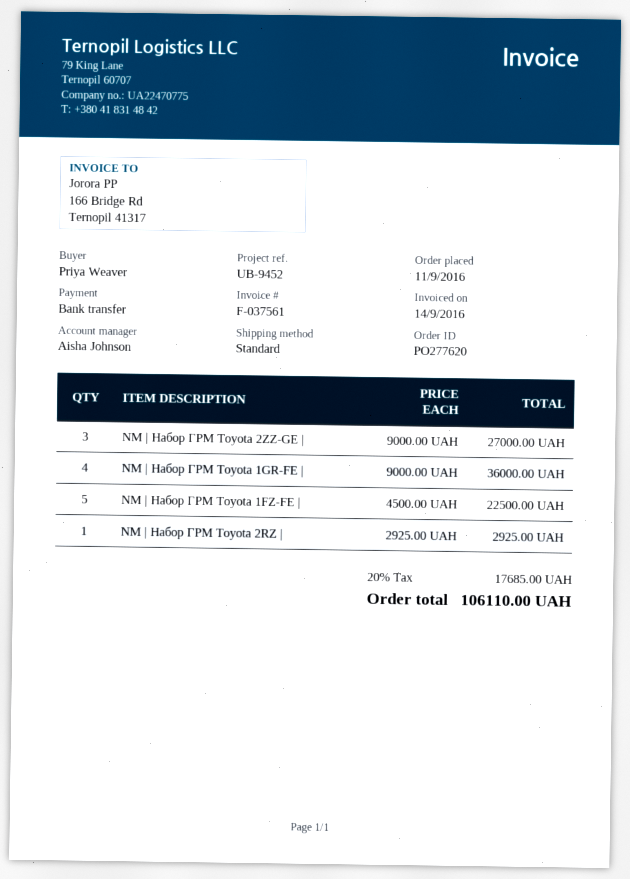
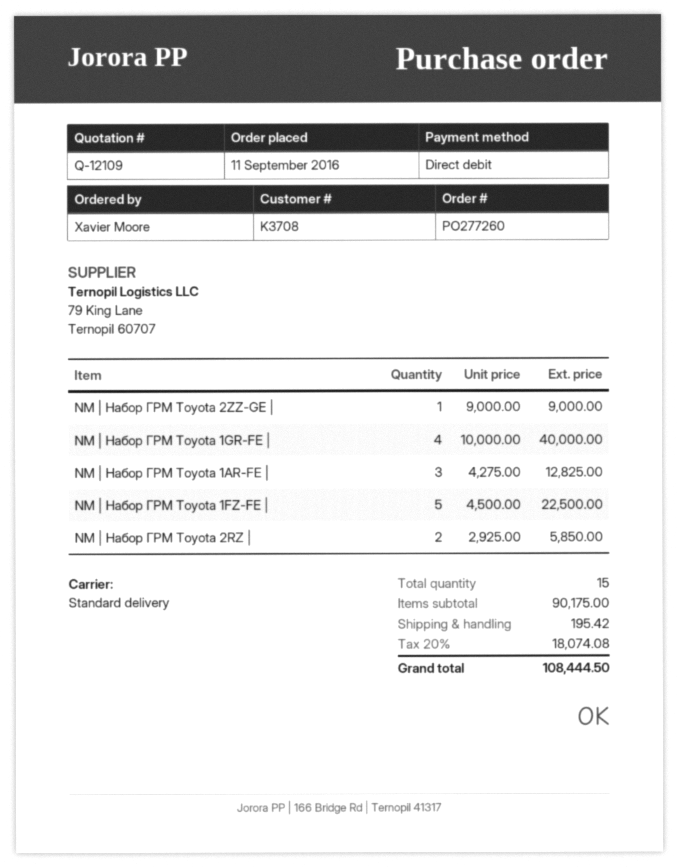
order number: PO277620 -> PO277260
ordered by: Priya Weaver -> Xavier Moore
payment method: bank transfer -> direct debit
NM | Набор ГРМ Toyota 2ZZ-GE |: 3 x 9000.00 = 27000.00 -> 1 x 9000.00 = 9000.00
NM | Набор ГРМ Toyota 1GR-FE |: 4 x 9000.00 = 36000.00 -> 4 x 10000.00 = 40000.00
NM | Набор ГРМ Toyota 2RZ |: 1 x 2925.00 = 2925.00 -> 2 x 2925.00 = 5850.00
NM | Набор ГРМ Toyota 1AR-FE |: none -> 3 x 4275.00 = 12825.00
shipping: none -> 195.42
tax: 20% = 17685.00 -> 20% = 18074.08
total: 106110.00 -> 108444.50

